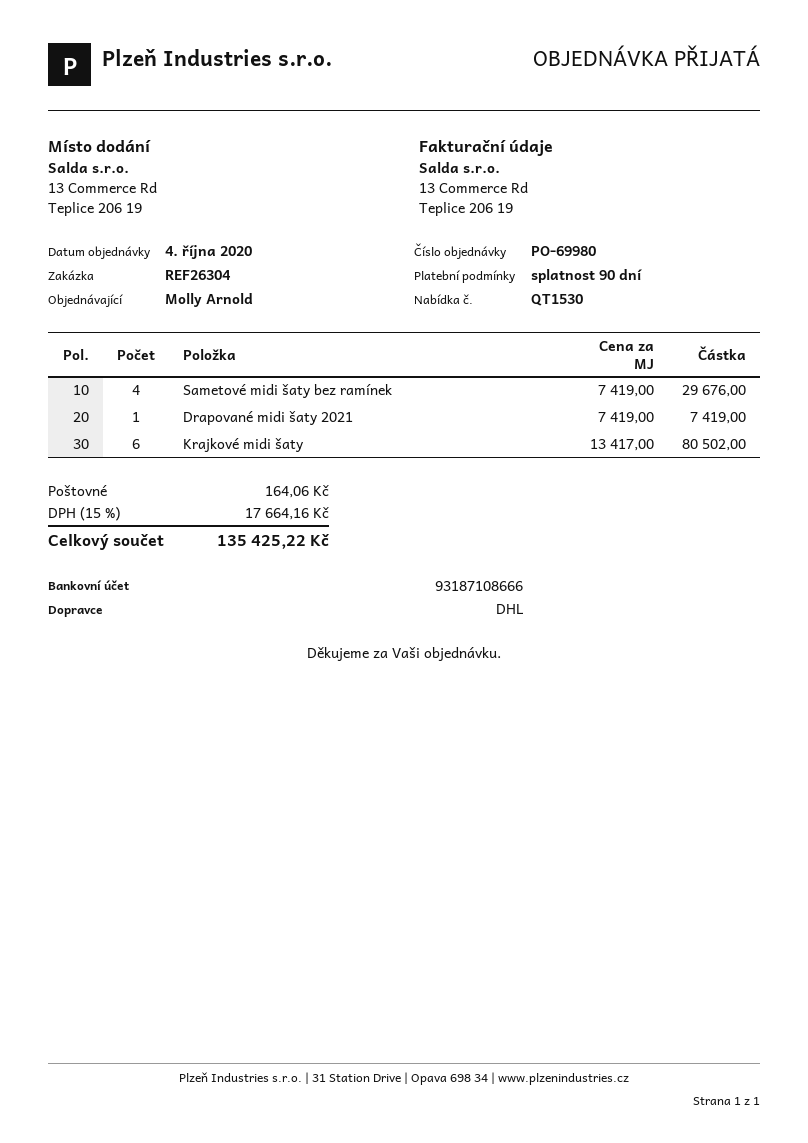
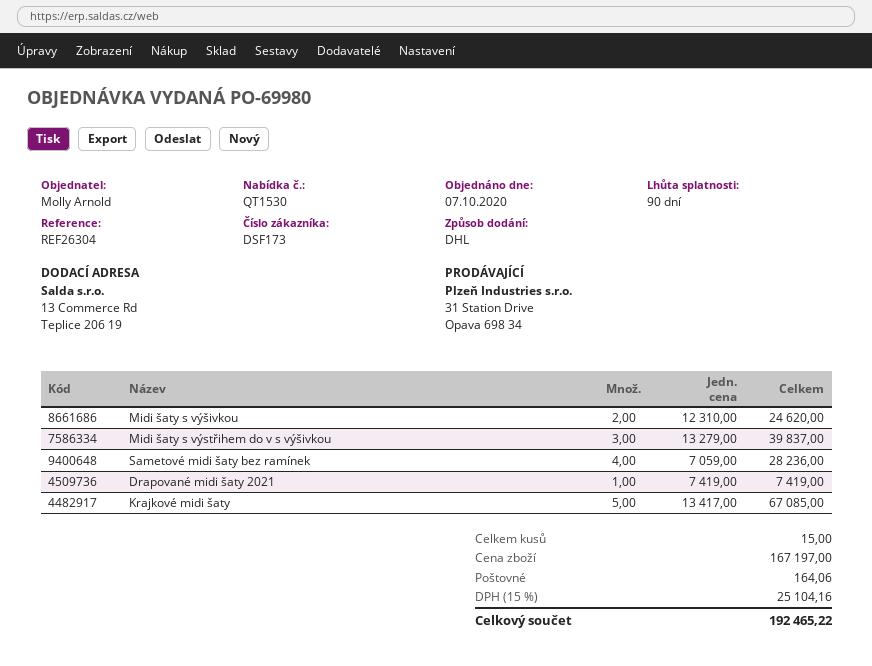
order date: 2020-10-04 -> 2020-10-07
Sametové midi šaty bez ramínek: 4 x 7419.00 = 29676.00 -> 4 x 7059.00 = 28236.00
Krajkové midi šaty: 6 x 13417.00 = 80502.00 -> 5 x 13417.00 = 67085.00
Midi šaty s výšivkou: none -> 2 x 12310.00 = 24620.00
Midi šaty s výstřihem do v s výšivkou: none -> 3 x 13279.00 = 39837.00
tax: 15% = 17664.16 -> 15% = 25104.16
total: 135425.22 -> 192465.22

